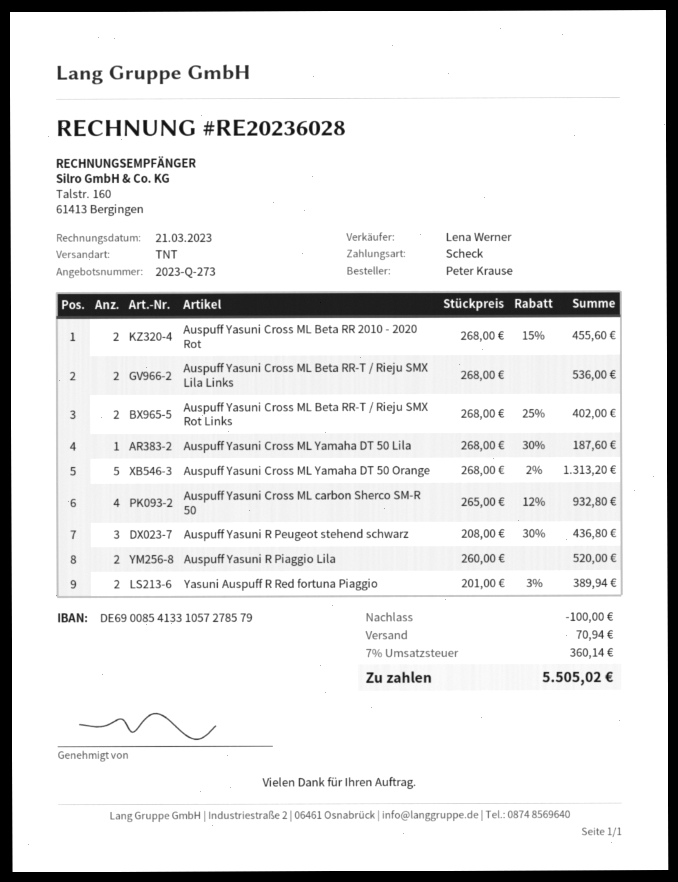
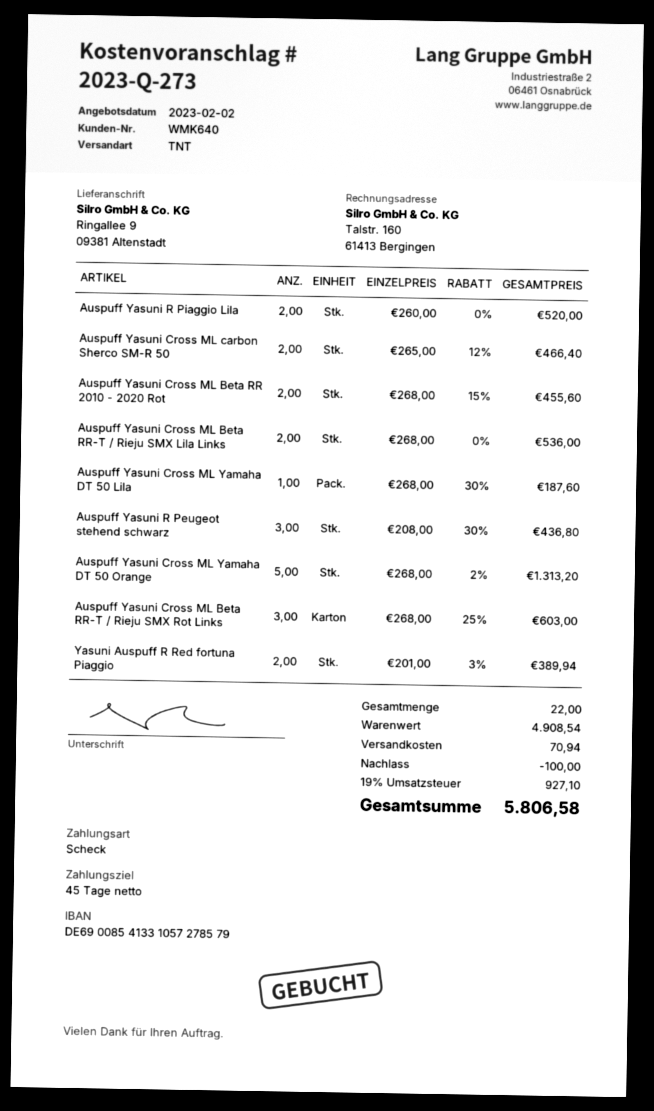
Auspuff Yasuni Cross ML Beta RR-T / Rieju SMX Rot Links: 2 x 268.00 - 25% = 402.00 -> 3 x 268.00 - 25% = 603.00
Auspuff Yasuni Cross ML carbon Sherco SM-R 50: 4 x 265.00 - 12% = 932.80 -> 2 x 265.00 - 12% = 466.40
tax: 7% = 360.14 -> 19% = 927.10
total: 5505.02 -> 5806.58

